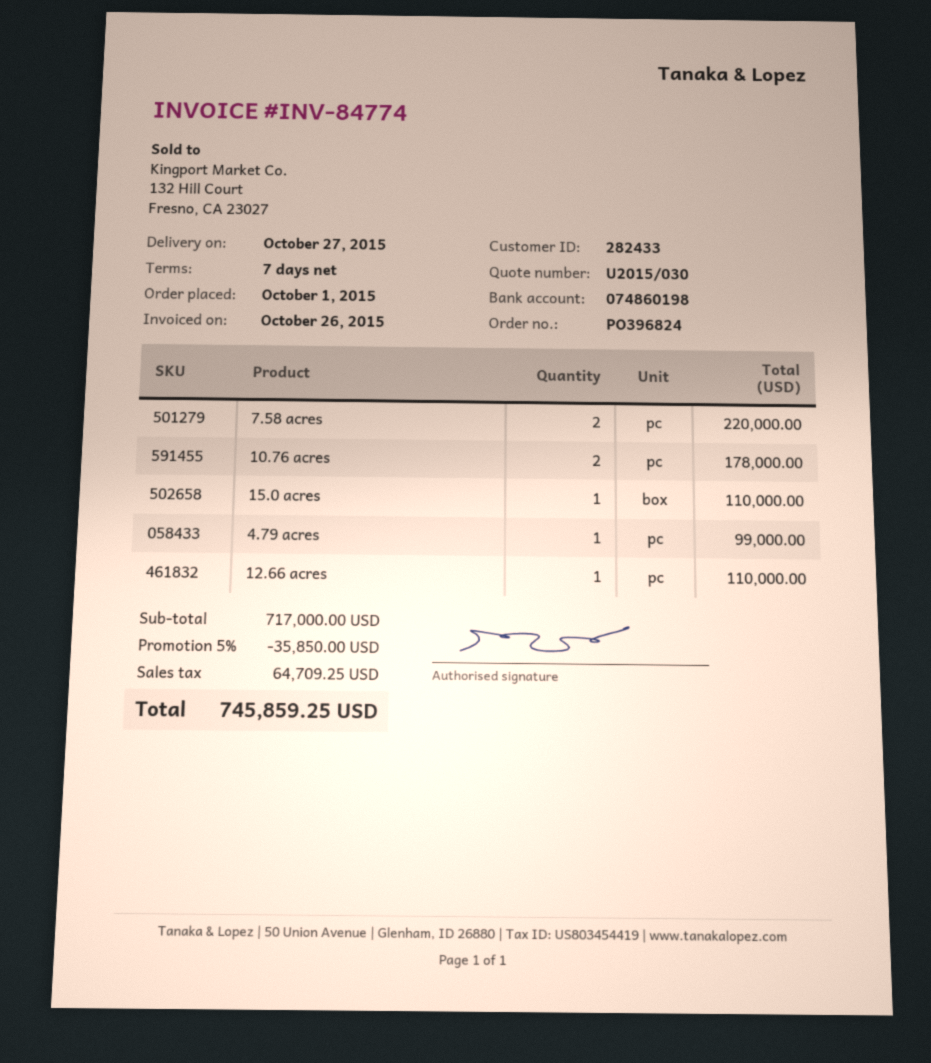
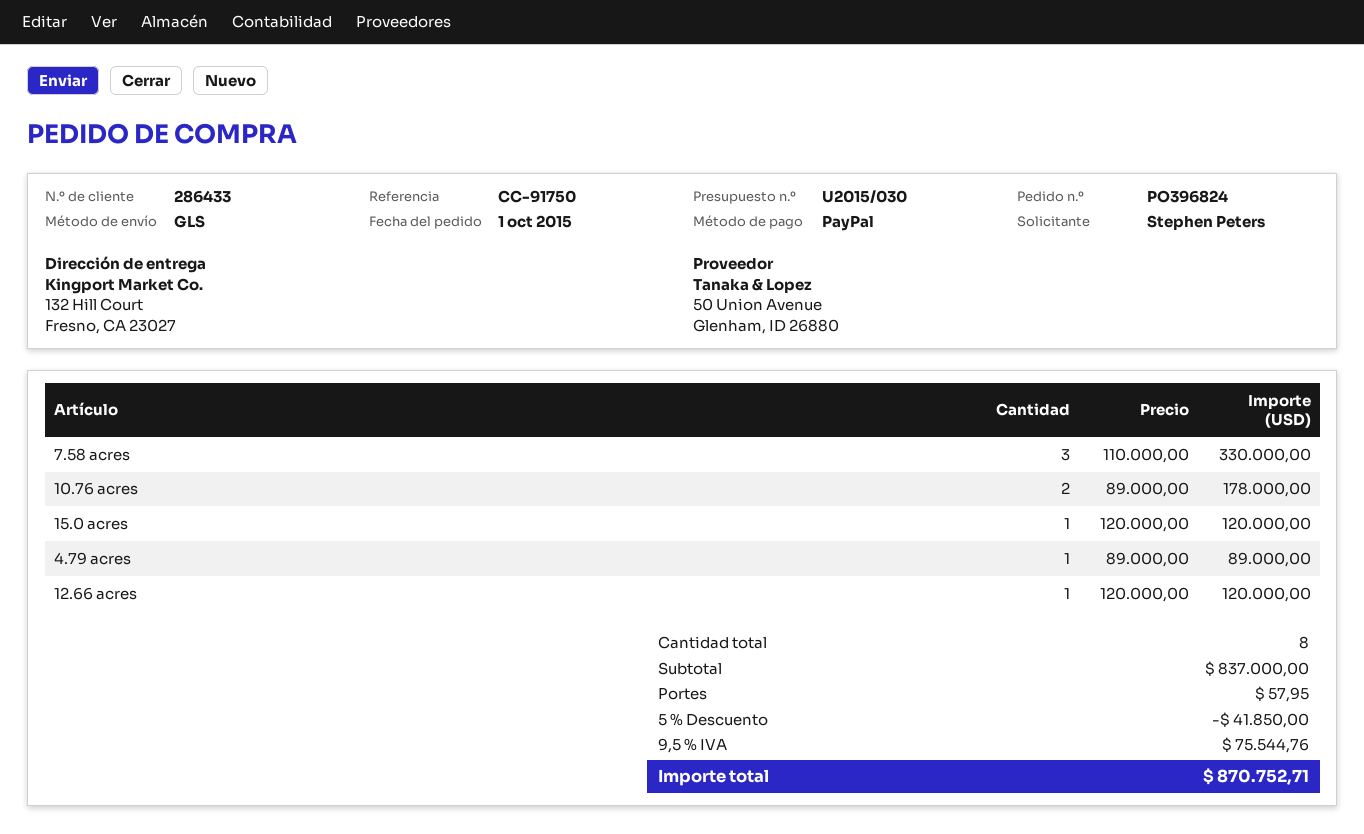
customer number: 282433 -> 286433
7.58 acres: 2 for 220000.00 -> 3 for 330000.00
15.0 acres: 1 for 110000.00 -> 1 for 120000.00
4.79 acres: 1 for 99000.00 -> 1 for 89000.00
12.66 acres: 1 for 110000.00 -> 1 for 120000.00
subtotal: 717000.00 -> 837000.00
discount: 5% = 35850.00 -> 5% = 41850.00
shipping: none -> 57.95
tax: 64709.25 -> 75544.76
total: 745859.25 -> 870752.71

